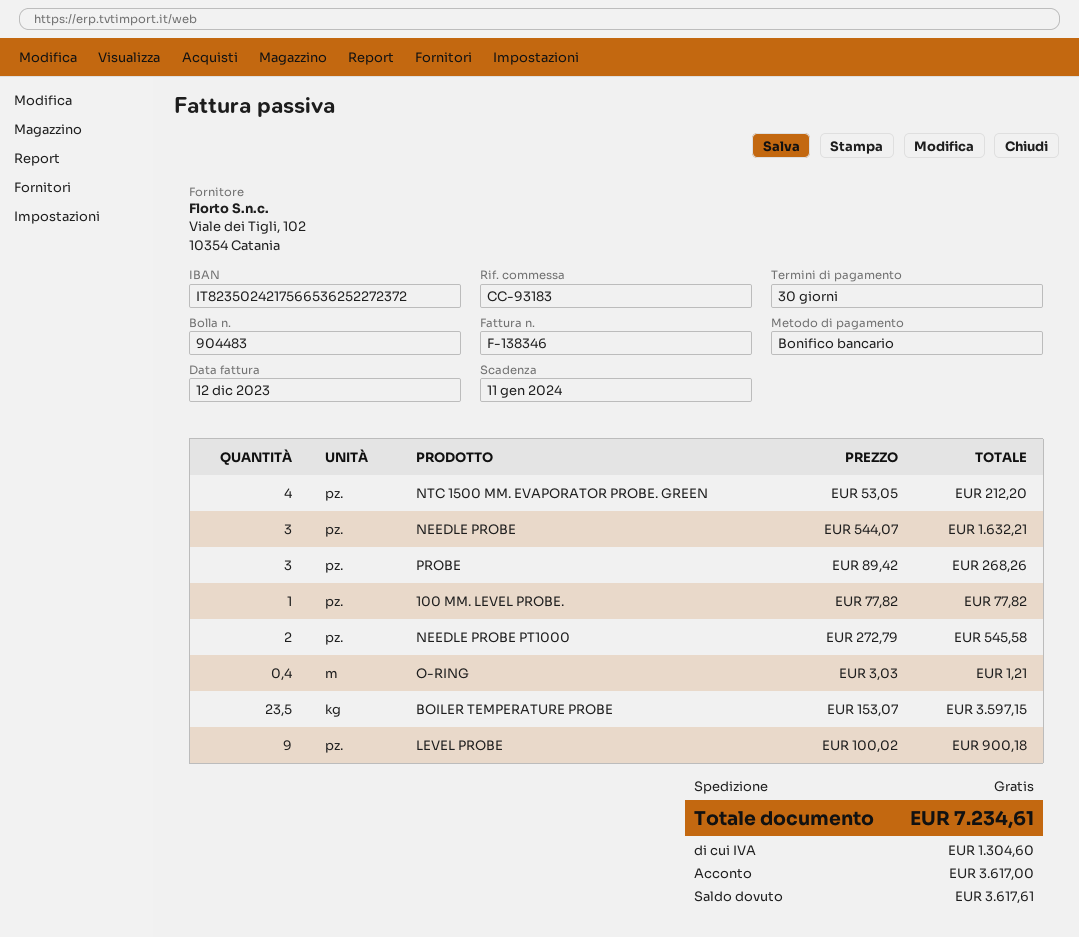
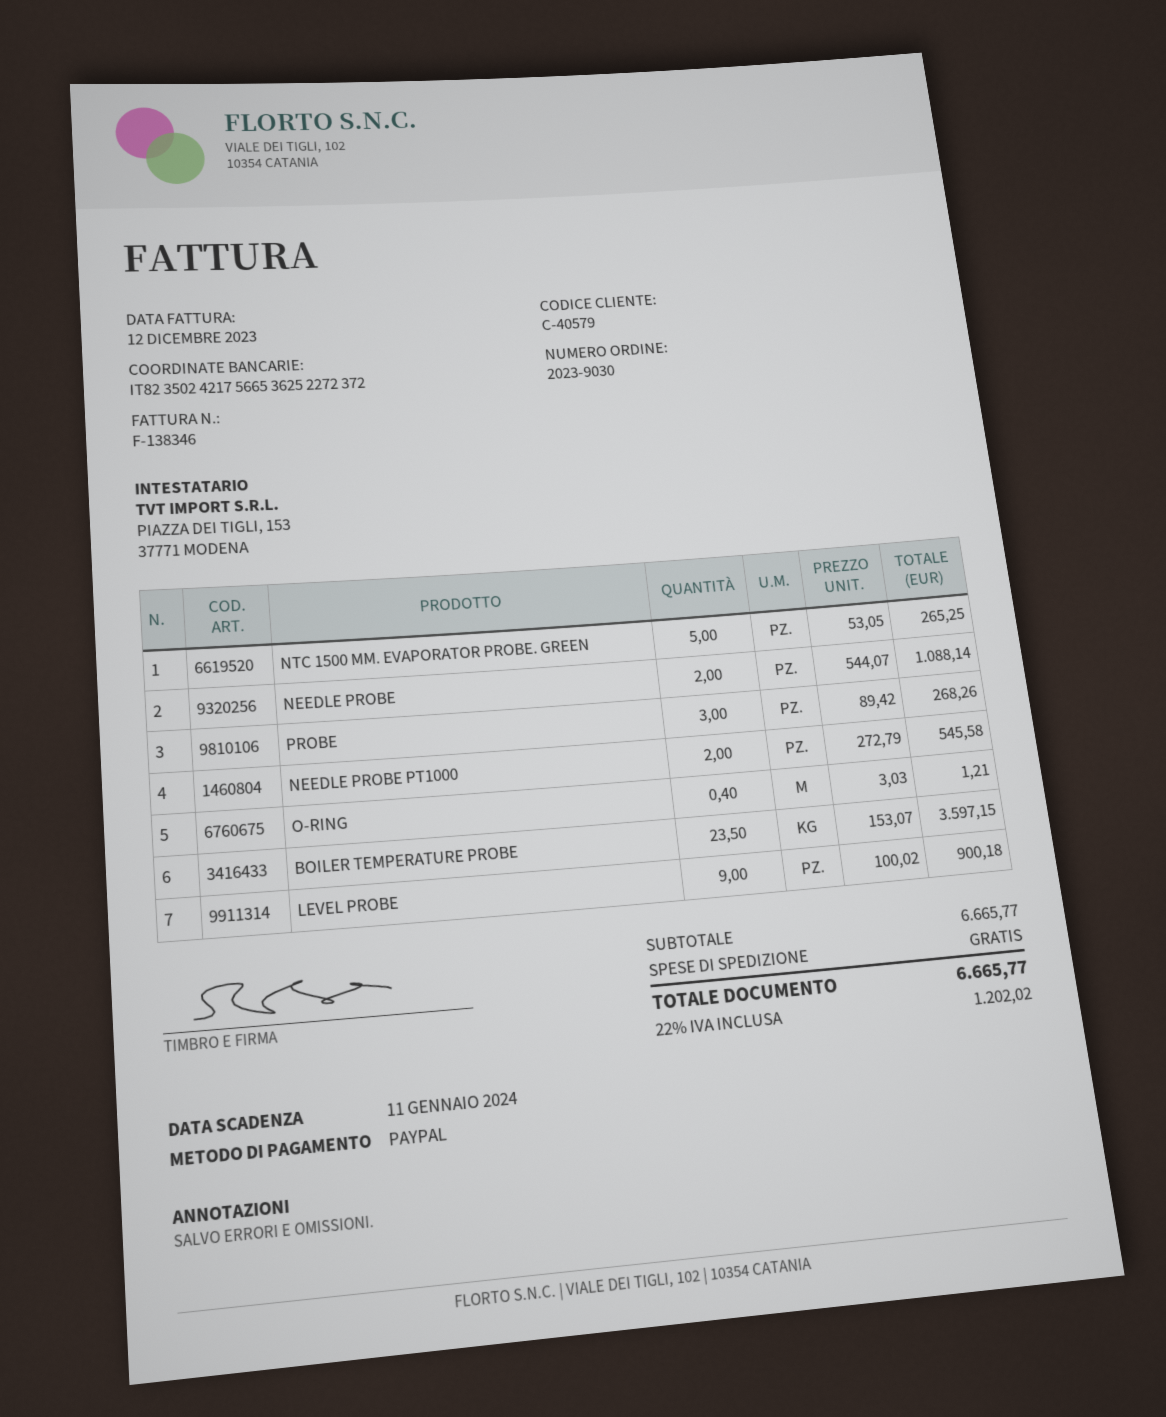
payment method: bank transfer -> PayPal
NTC 1500 MM. EVAPORATOR PROBE. GREEN: 4 x 53.05 = 212.20 -> 5 x 53.05 = 265.25
NEEDLE PROBE: 3 x 544.07 = 1632.21 -> 2 x 544.07 = 1088.14
100 MM. LEVEL PROBE.: 1 x 77.82 = 77.82 -> none
tax: 1304.60 -> 1202.02
total: 7234.61 -> 6665.77

